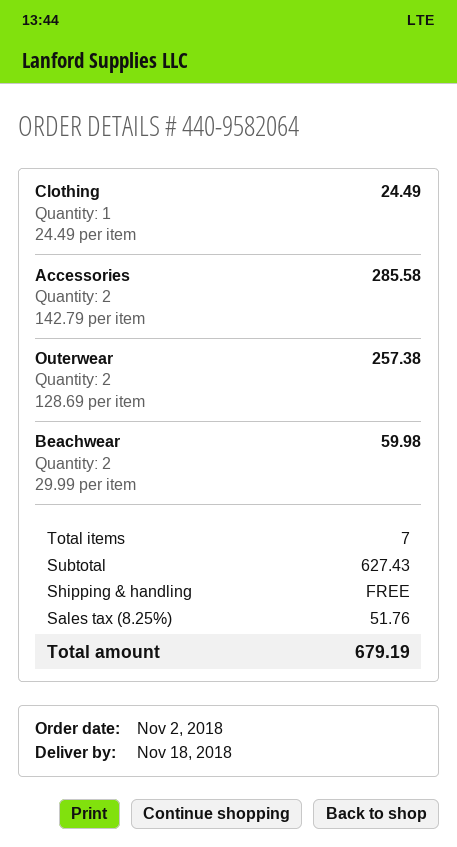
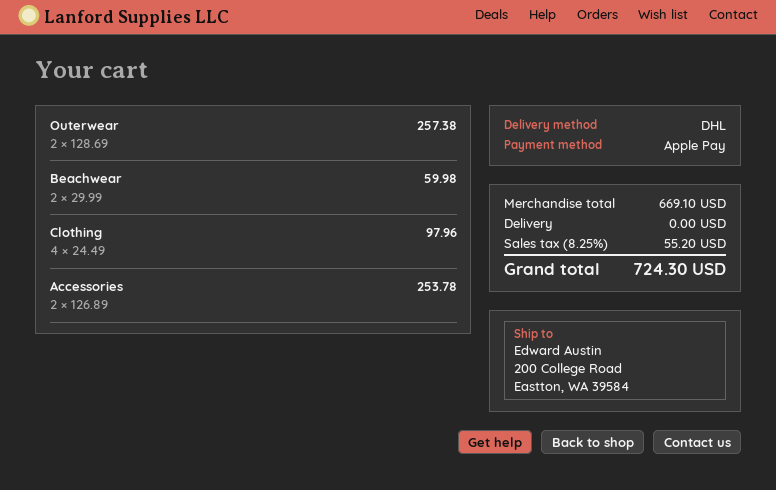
Clothing: 1 x 24.49 = 24.49 -> 4 x 24.49 = 97.96
Accessories: 2 x 142.79 = 285.58 -> 2 x 126.89 = 253.78
subtotal: 627.43 -> 669.10
tax: 8.25% = 51.76 -> 8.25% = 55.20
total: 679.19 -> 724.30

